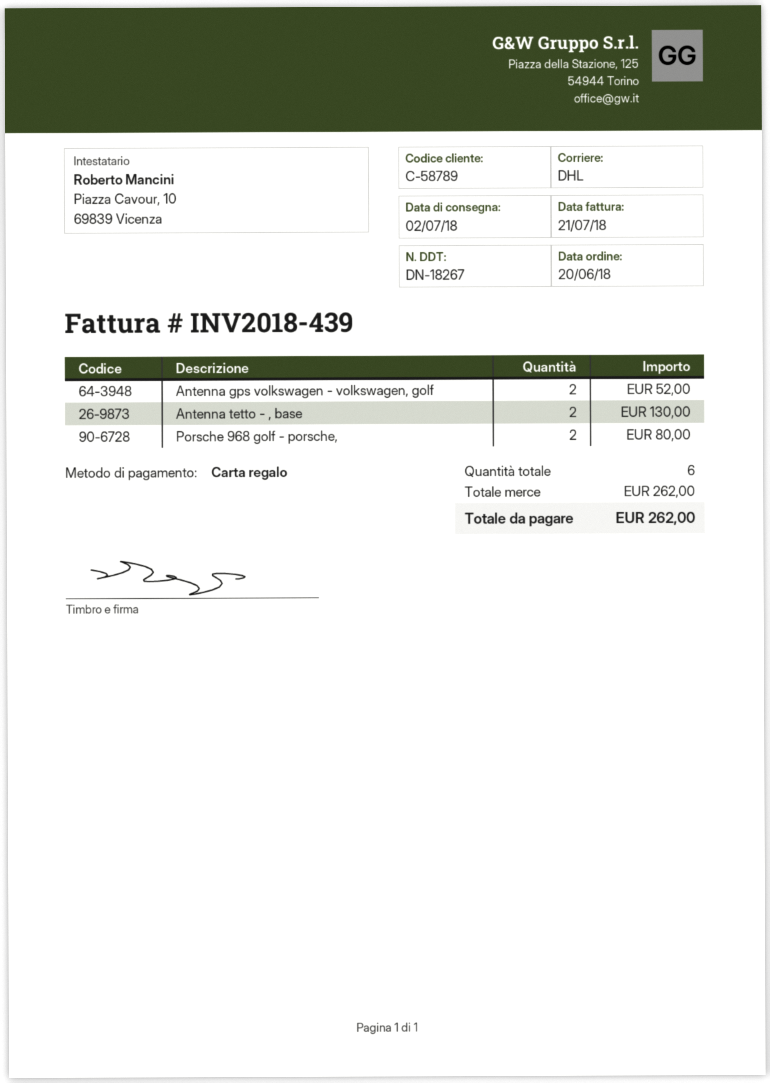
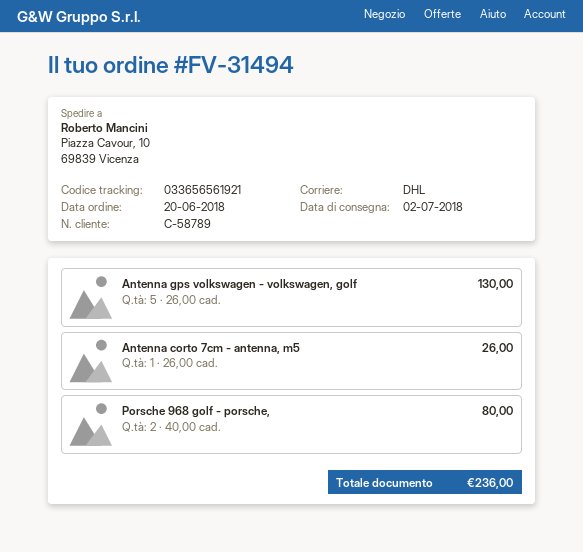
Antenna gps volkswagen - volkswagen, golf: 2 for 52.00 -> 5 for 130.00
Antenna tetto - , base: 2 for 130.00 -> none
Antenna corto 7cm - antenna, m5: none -> 1 for 26.00
total: 262.00 -> 236.00

